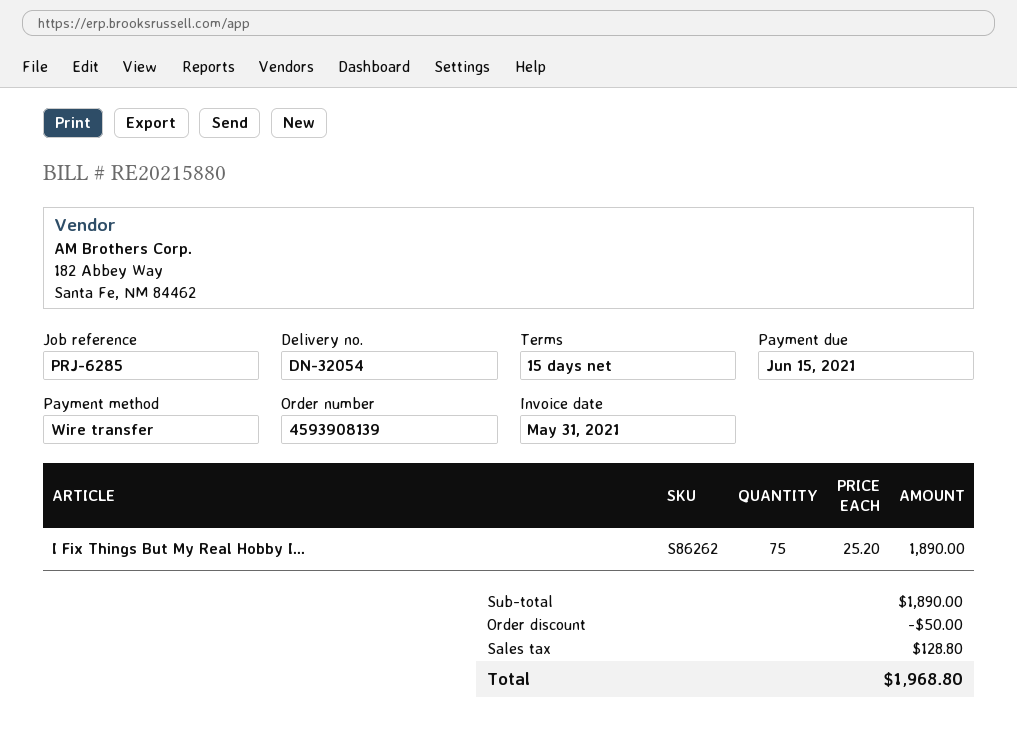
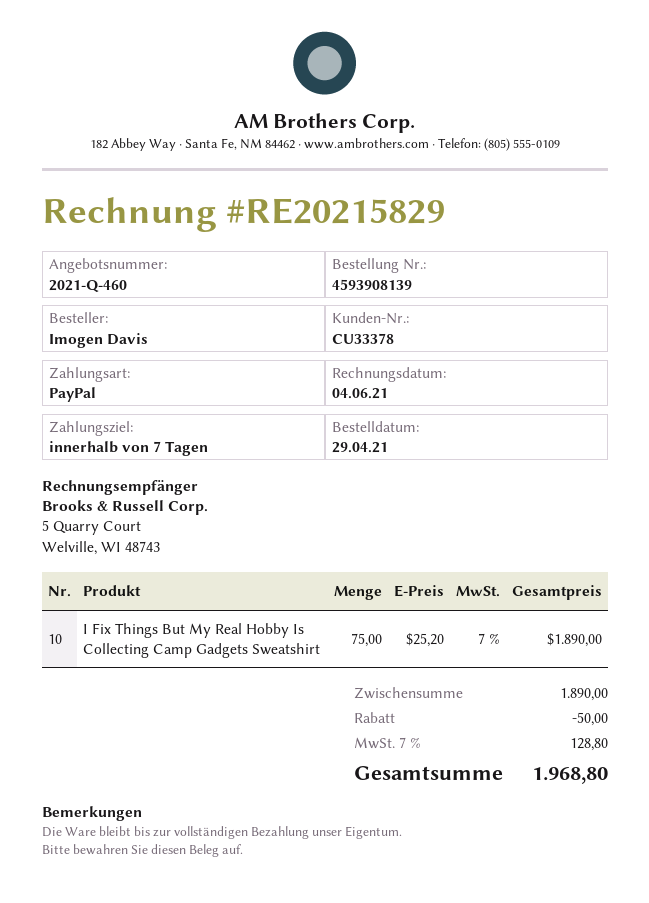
invoice number: RE20215880 -> RE20215829
invoice date: 2021-05-31 -> 2021-06-04
payment terms: 15 days -> 7 days
payment method: bank transfer -> PayPal

